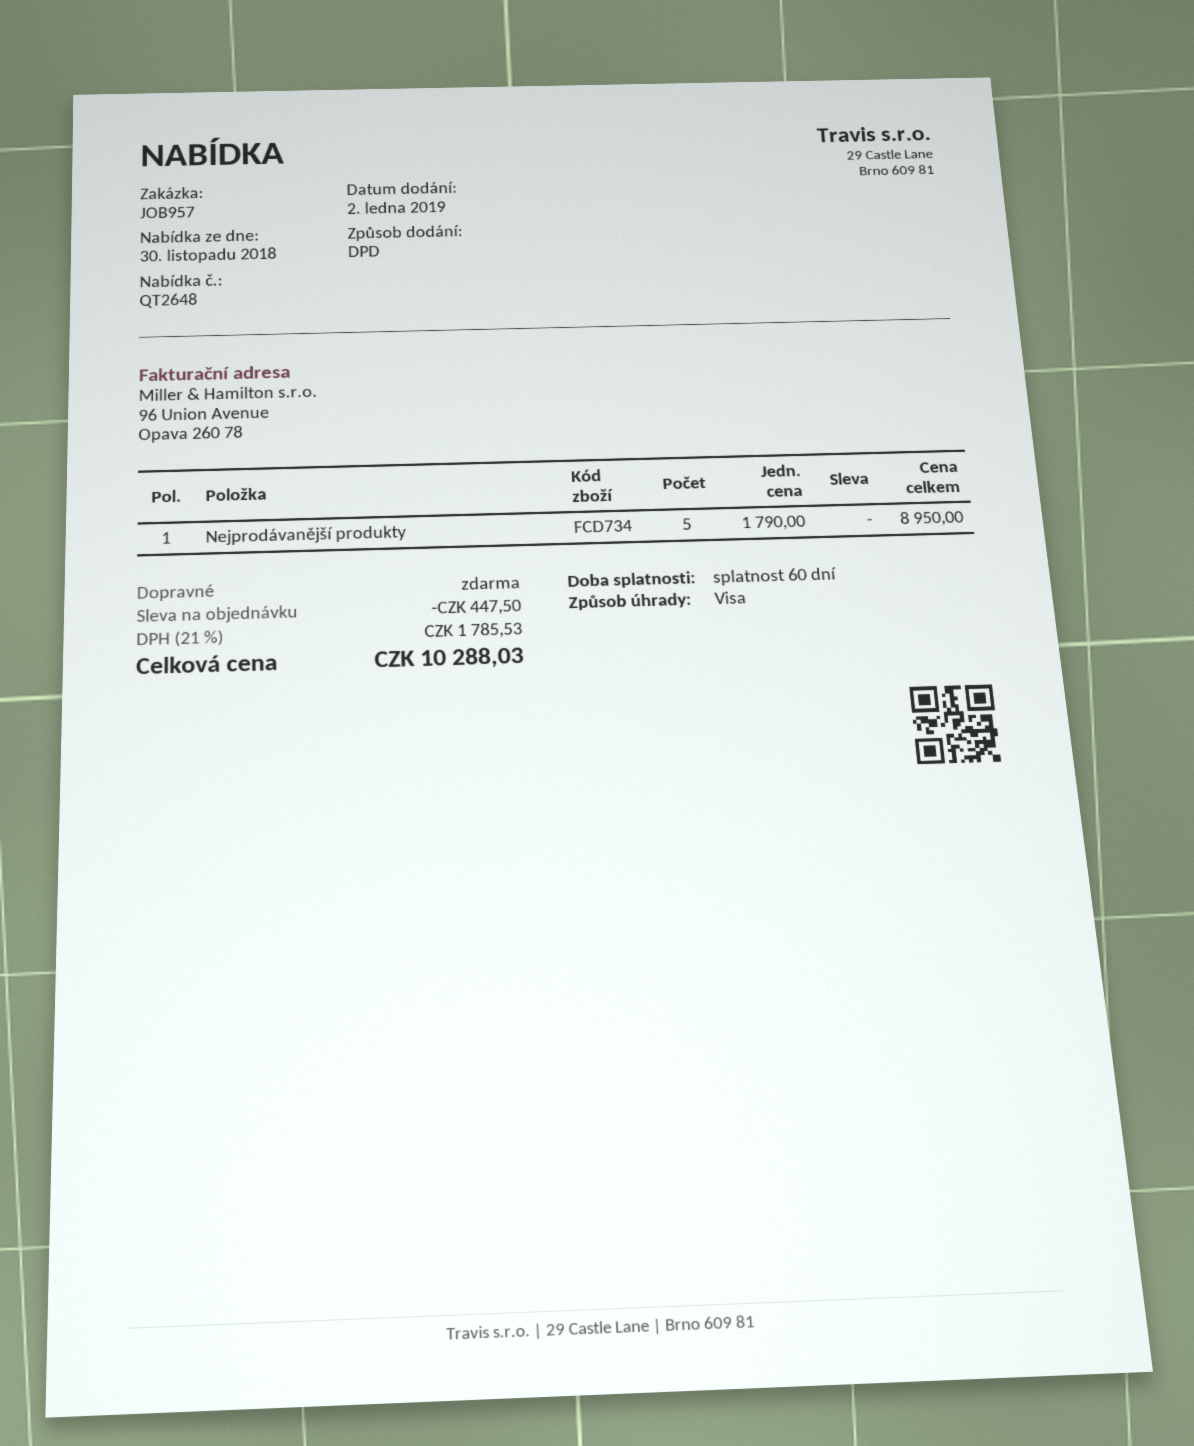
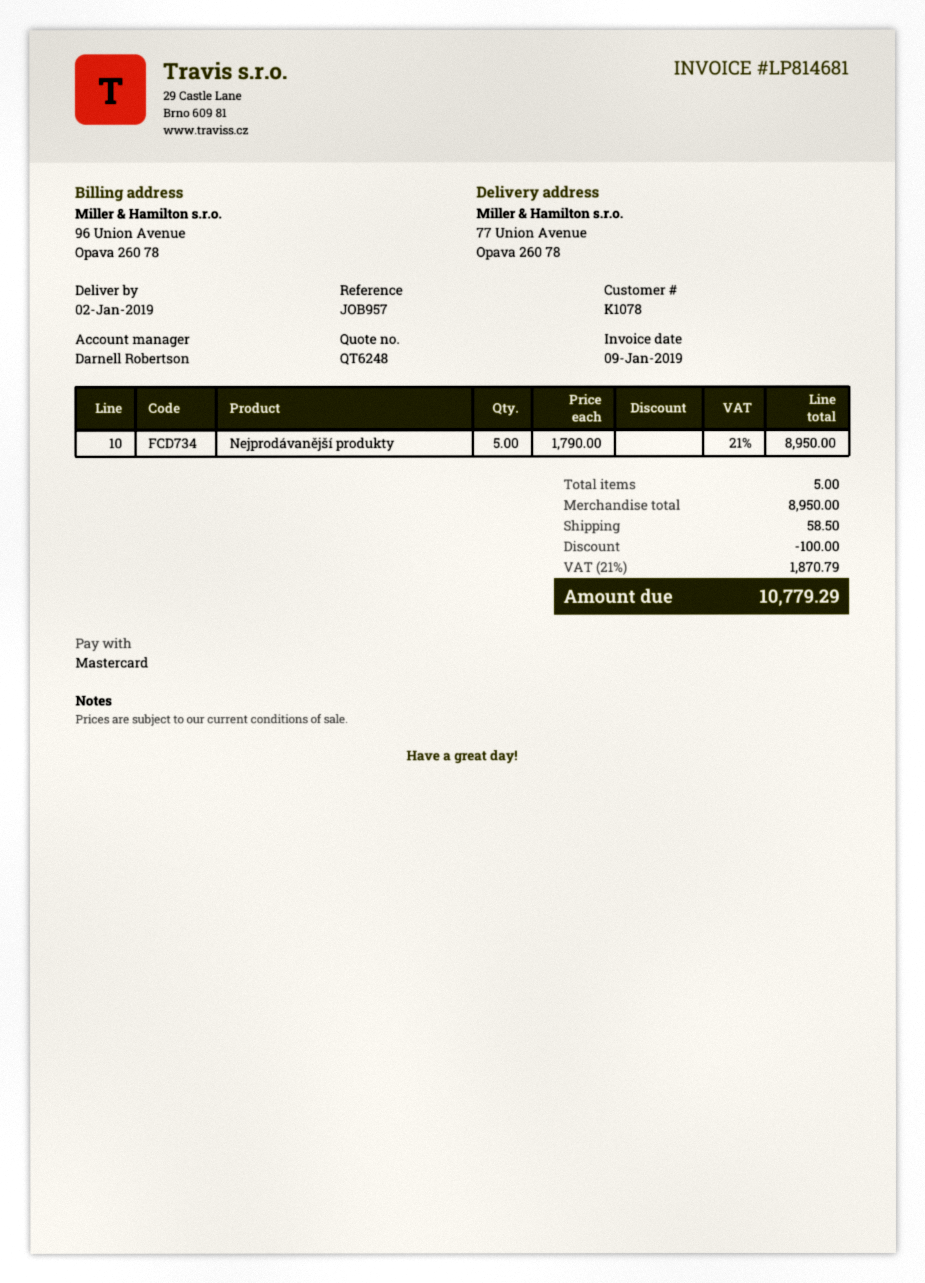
quote number: QT2648 -> QT6248
payment method: Visa -> Mastercard
discount: 447.50 -> 100.00
shipping: 0.00 -> 58.50
tax: 21% = 1785.53 -> 21% = 1870.79
total: 10288.03 -> 10779.29

